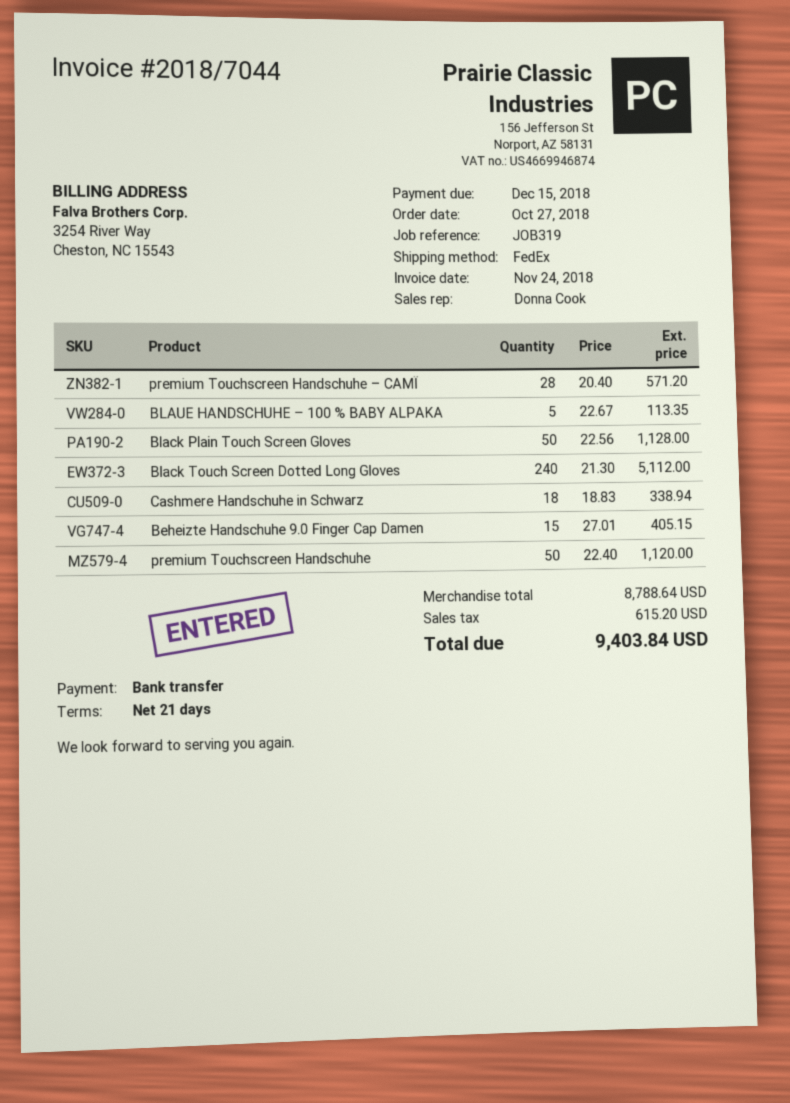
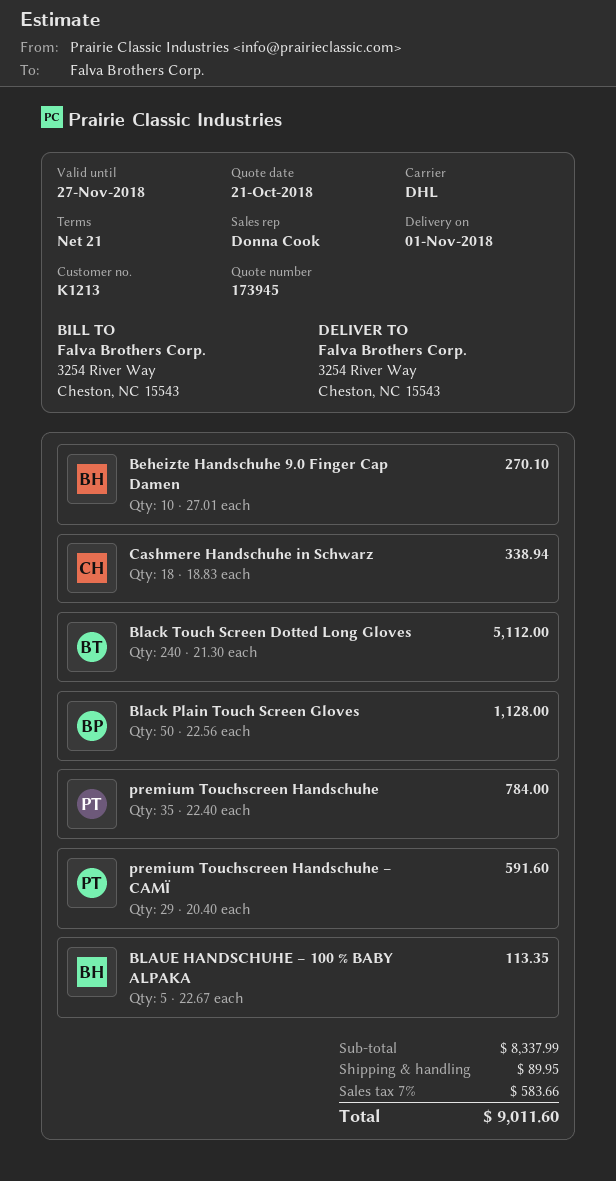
shipping method: FedEx -> DHL
premium Touchscreen Handschuhe – CAMÏ: 28 x 20.40 = 571.20 -> 29 x 20.40 = 591.60
Beheizte Handschuhe 9.0 Finger Cap Damen: 15 x 27.01 = 405.15 -> 10 x 27.01 = 270.10
premium Touchscreen Handschuhe: 50 x 22.40 = 1120.00 -> 35 x 22.40 = 784.00
subtotal: 8788.64 -> 8337.99
shipping: none -> 89.95
tax: 615.20 -> 583.66
total: 9403.84 -> 9011.60

